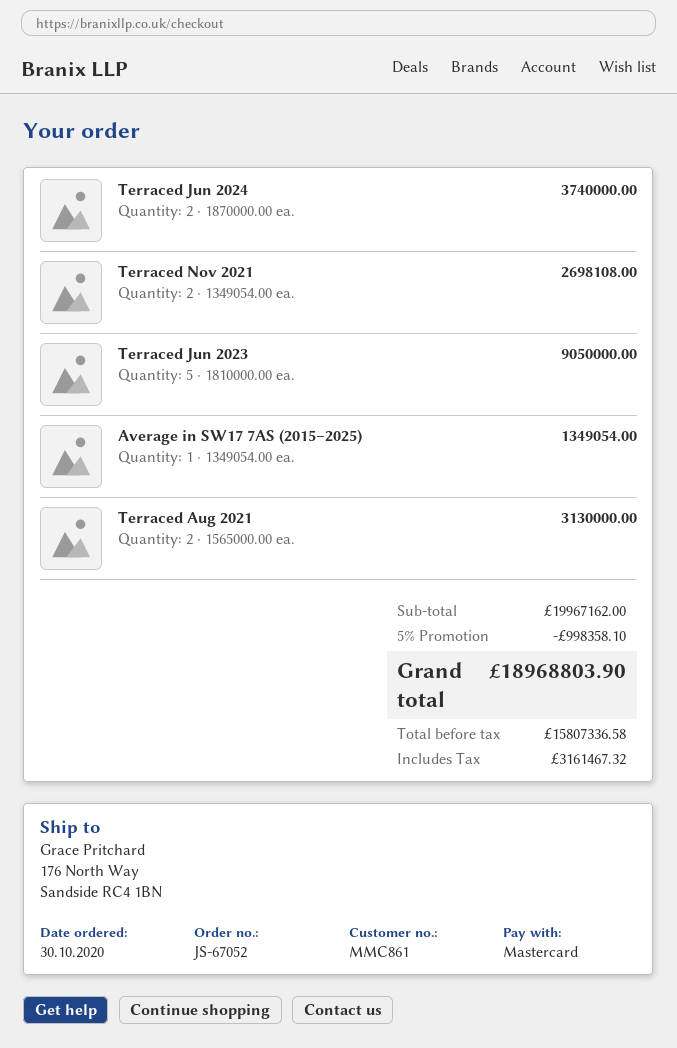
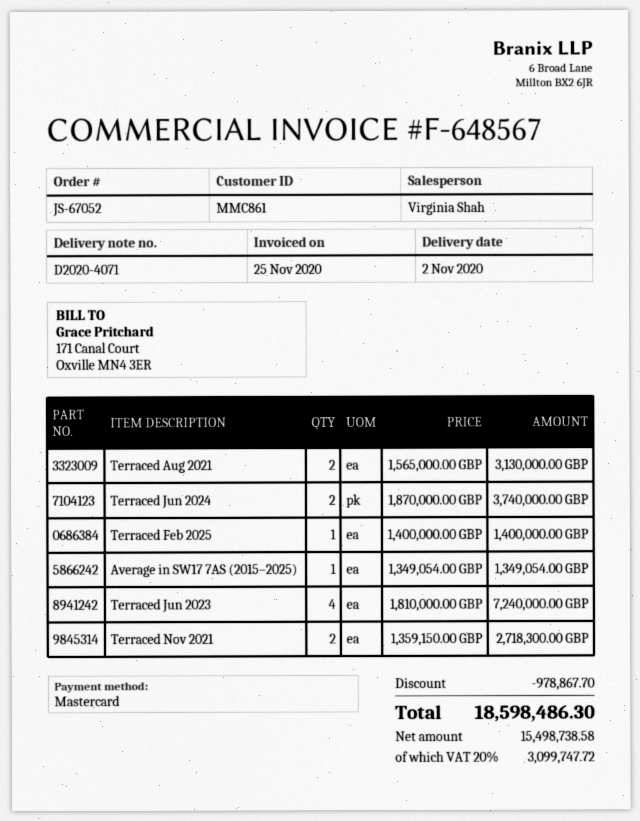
Terraced Nov 2021: 2 x 1349054.00 = 2698108.00 -> 2 x 1359150.00 = 2718300.00
Terraced Jun 2023: 5 x 1810000.00 = 9050000.00 -> 4 x 1810000.00 = 7240000.00
Terraced Feb 2025: none -> 1 x 1400000.00 = 1400000.00
discount: 998358.10 -> 978867.70
net: 15807336.58 -> 15498738.58
tax: 3161467.32 -> 3099747.72
total: 18968803.90 -> 18598486.30

